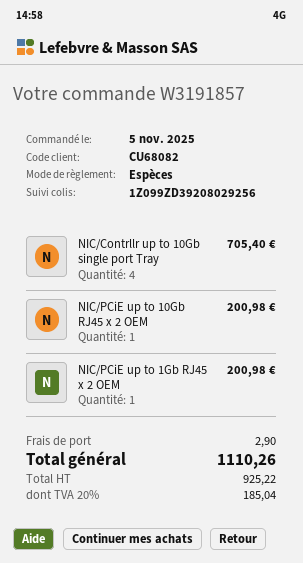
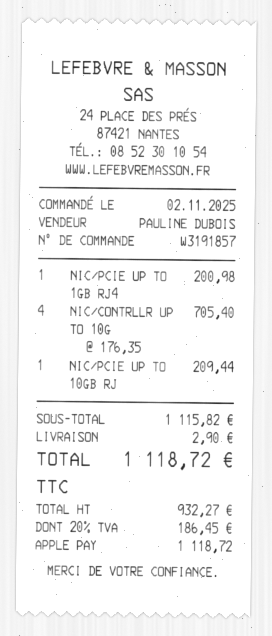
order date: 2025-11-05 -> 2025-11-02
payment method: cash -> Apple Pay
NIC/PCiE up to 10Gb RJ45 x 2 OEM: 1 for 200.98 -> 1 for 209.44
net: 925.22 -> 932.27
tax: 20% = 185.04 -> 20% = 186.45
total: 1110.26 -> 1118.72

